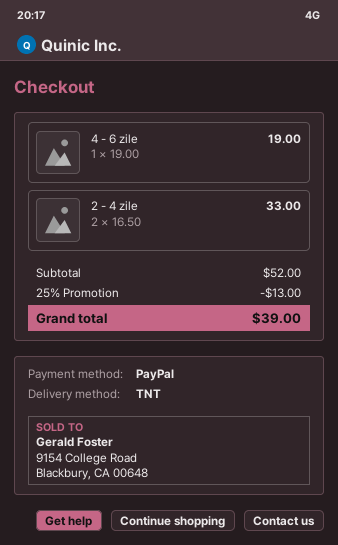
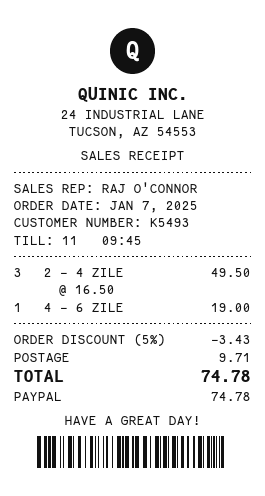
2 - 4 zile: 2 x 16.50 = 33.00 -> 3 x 16.50 = 49.50
discount: 25% = 13.00 -> 5% = 3.43
shipping: none -> 9.71
total: 39.00 -> 74.78

